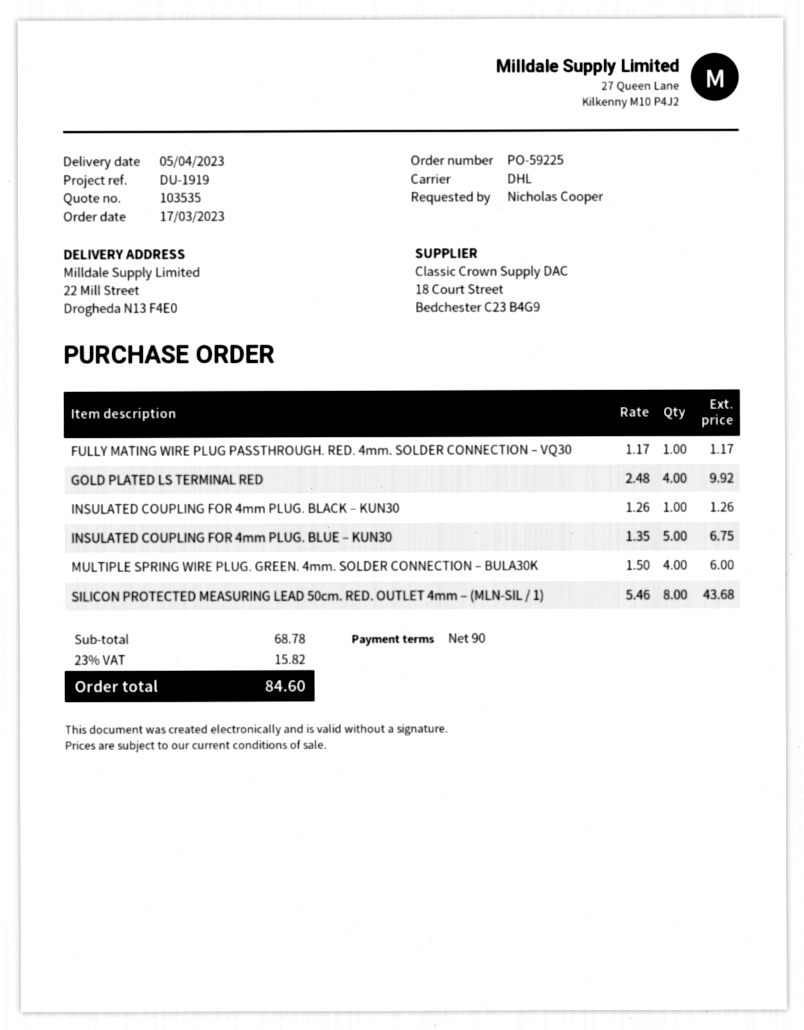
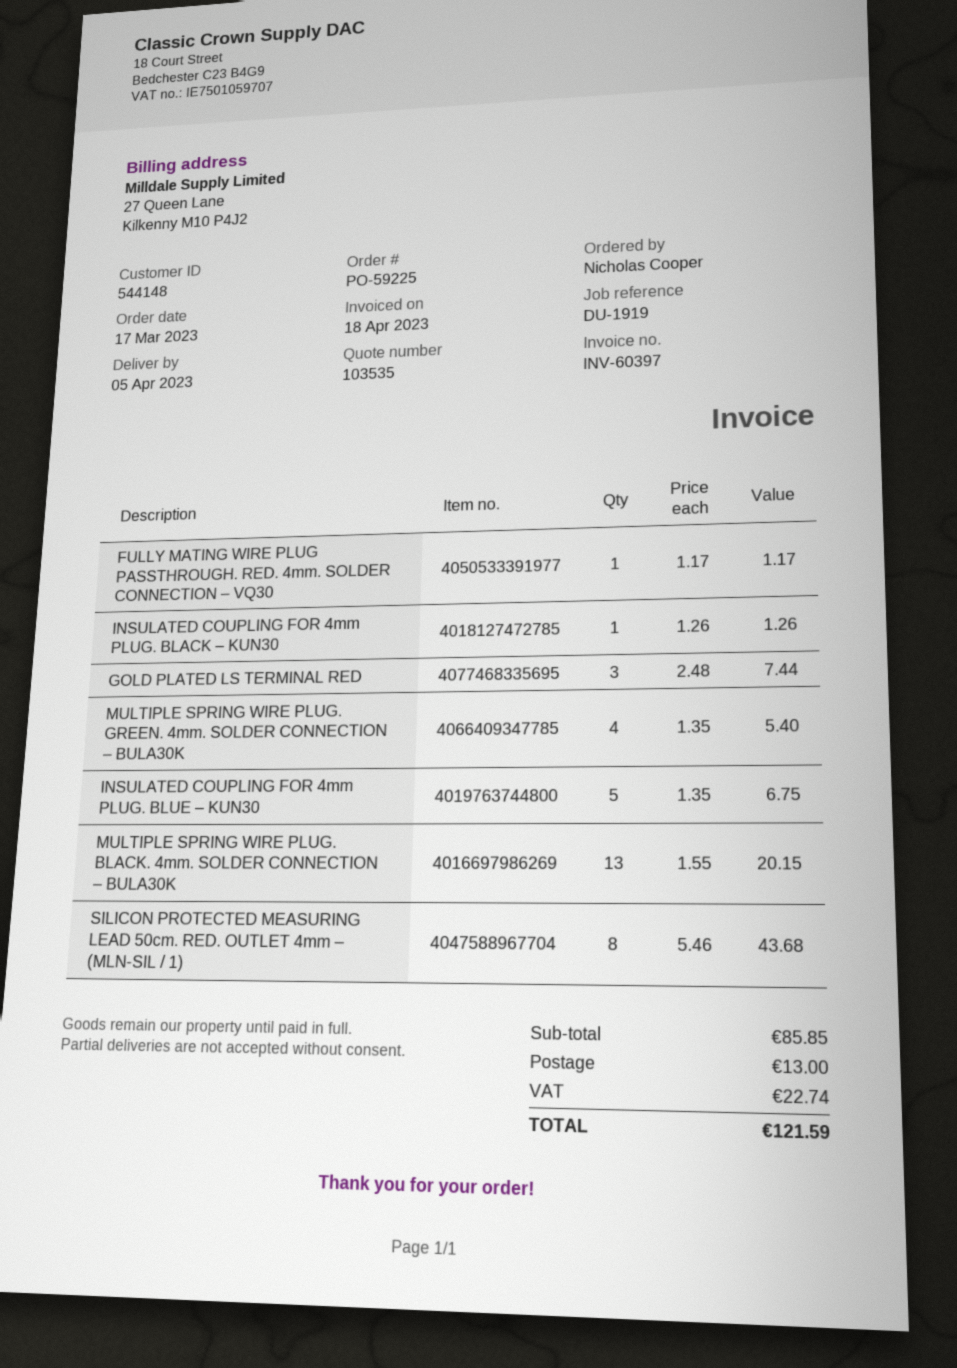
GOLD PLATED LS TERMINAL RED: 4 x 2.48 = 9.92 -> 3 x 2.48 = 7.44
MULTIPLE SPRING WIRE PLUG. GREEN. 4mm. SOLDER CONNECTION – BULA30K: 4 x 1.50 = 6.00 -> 4 x 1.35 = 5.40
MULTIPLE SPRING WIRE PLUG. BLACK. 4mm. SOLDER CONNECTION – BULA30K: none -> 13 x 1.55 = 20.15
subtotal: 68.78 -> 85.85
shipping: none -> 13.00
tax: 15.82 -> 22.74
total: 84.60 -> 121.59

